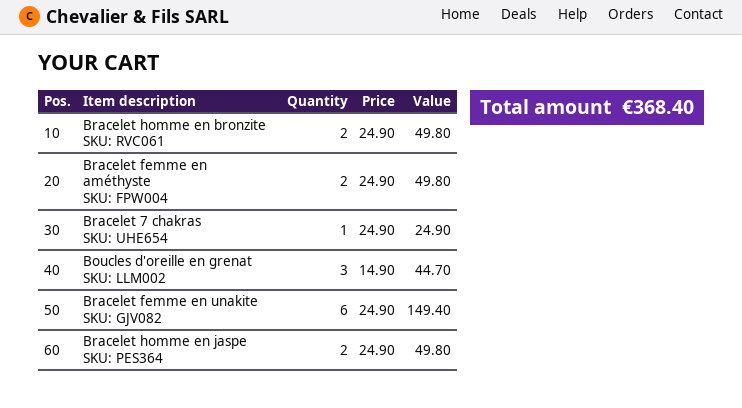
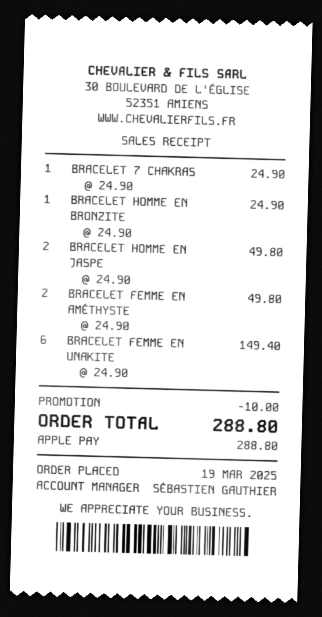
Bracelet homme en bronzite: 2 x 24.90 = 49.80 -> 1 x 24.90 = 24.90
Boucles d'oreille en grenat: 3 x 14.90 = 44.70 -> none
discount: none -> 10.00
total: 368.40 -> 288.80

